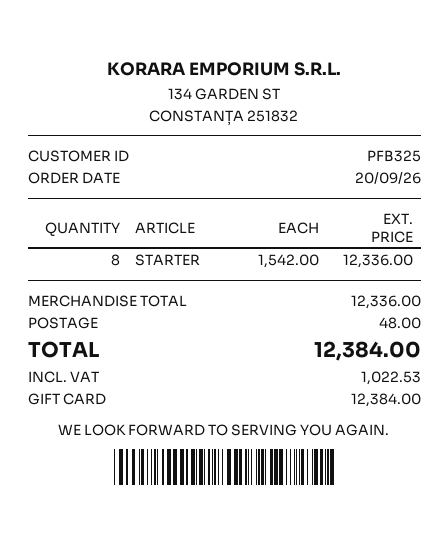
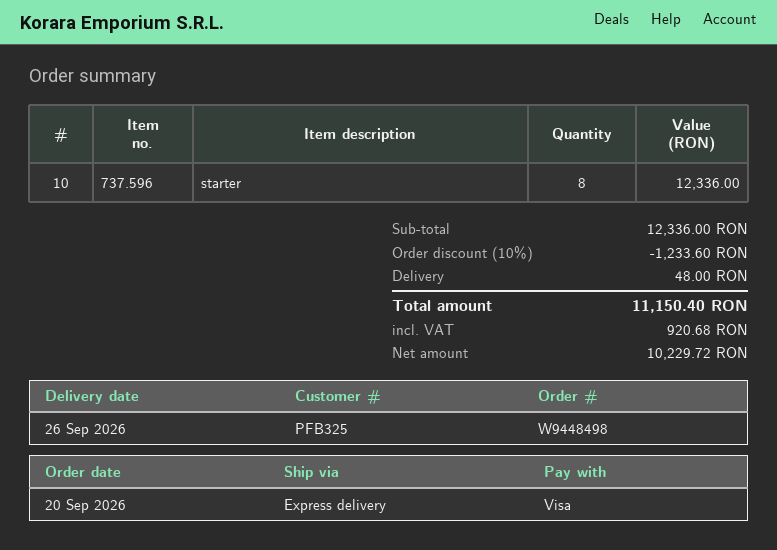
payment method: gift card -> Visa
discount: none -> 10% = 1233.60
tax: 1022.53 -> 920.68
total: 12384.00 -> 11150.40

